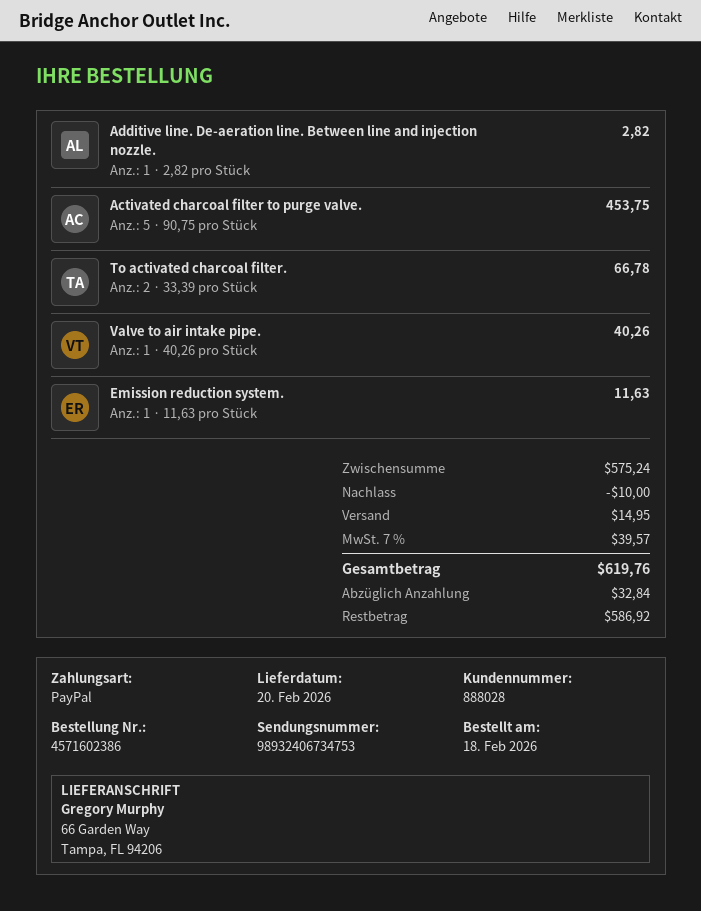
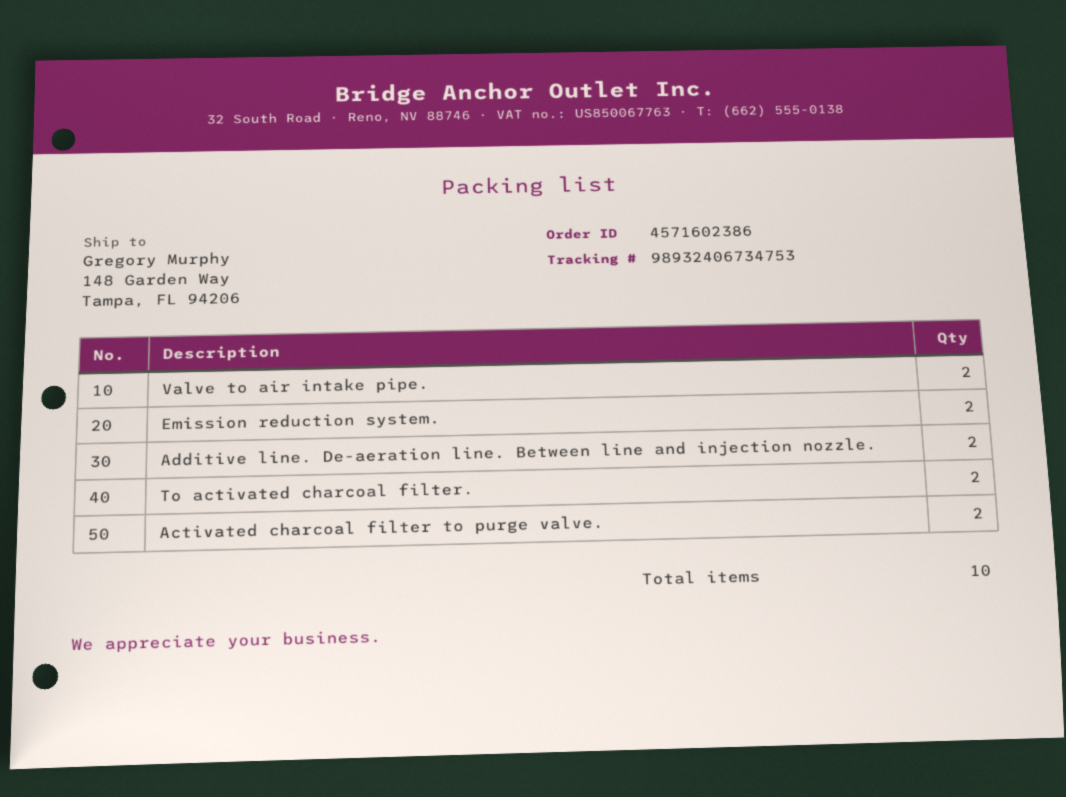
ship to: 66 Garden Way, Tampa, FL 94206 -> 148 Garden Way, Tampa, FL 94206
Additive line. De-aeration line. Between line and injection nozzle.: 1 -> 2
Activated charcoal filter to purge valve.: 5 -> 2
Valve to air intake pipe.: 1 -> 2
Emission reduction system.: 1 -> 2

